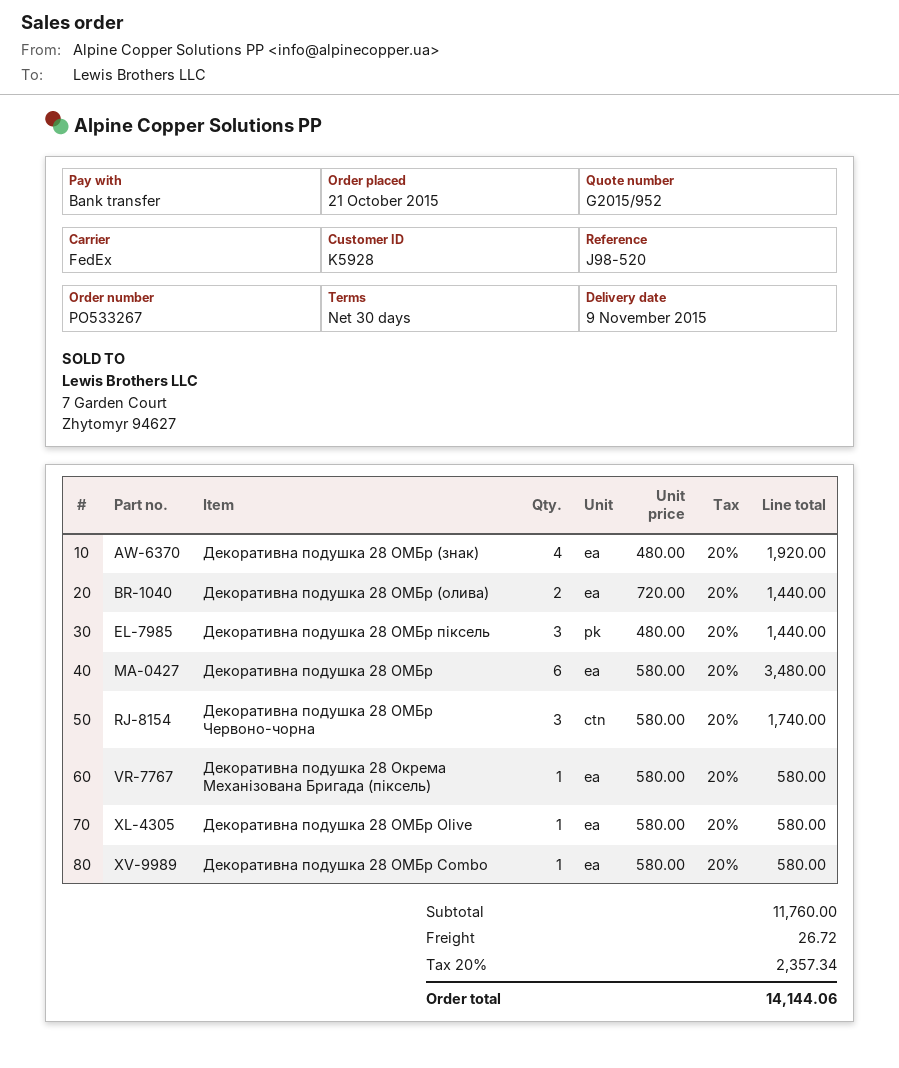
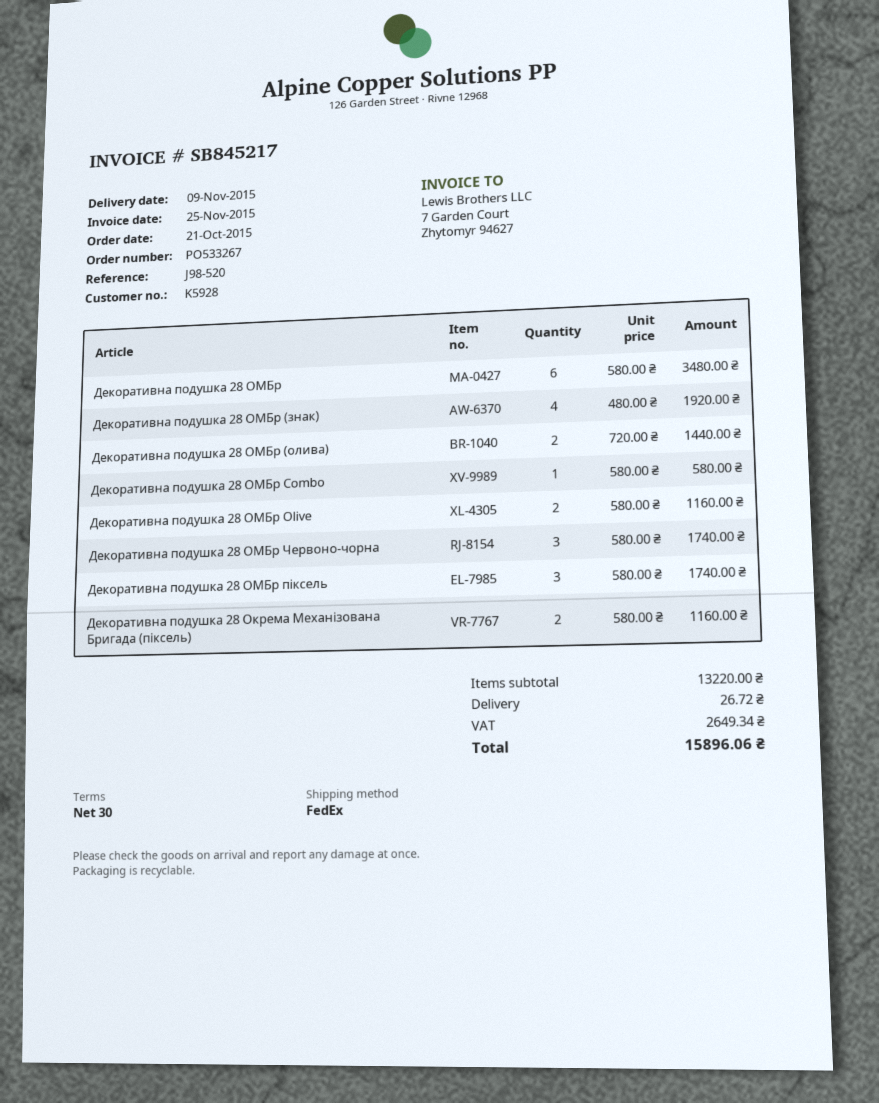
Декоративна подушка 28 ОМБр піксель: 3 x 480.00 = 1440.00 -> 3 x 580.00 = 1740.00
Декоративна подушка 28 Окрема Механізована Бригада (піксель): 1 x 580.00 = 580.00 -> 2 x 580.00 = 1160.00
Декоративна подушка 28 ОМБр Olive: 1 x 580.00 = 580.00 -> 2 x 580.00 = 1160.00
subtotal: 11760.00 -> 13220.00
tax: 2357.34 -> 2649.34
total: 14144.06 -> 15896.06

